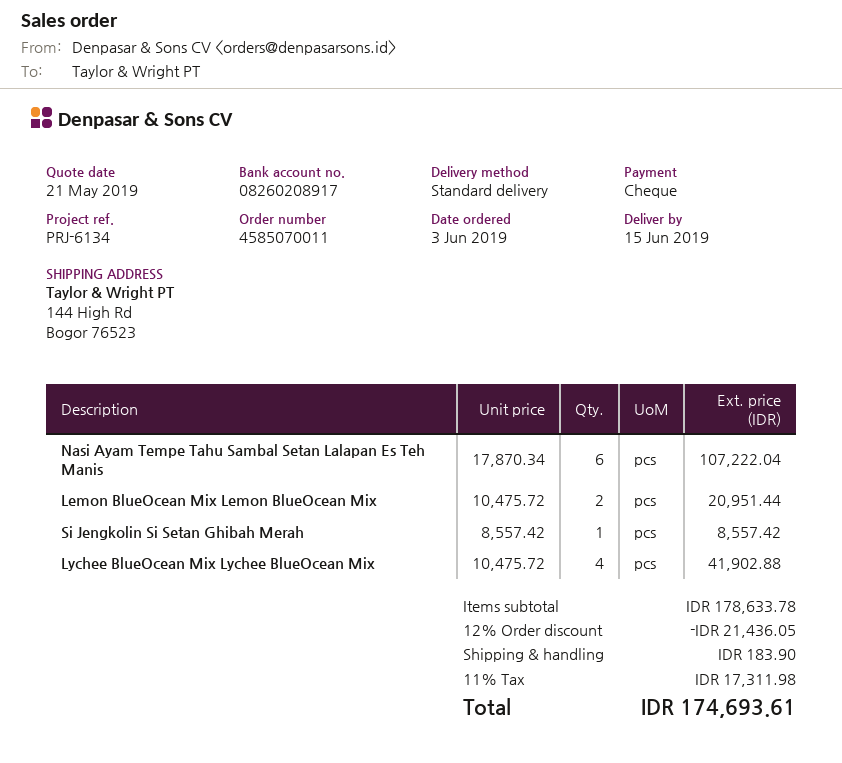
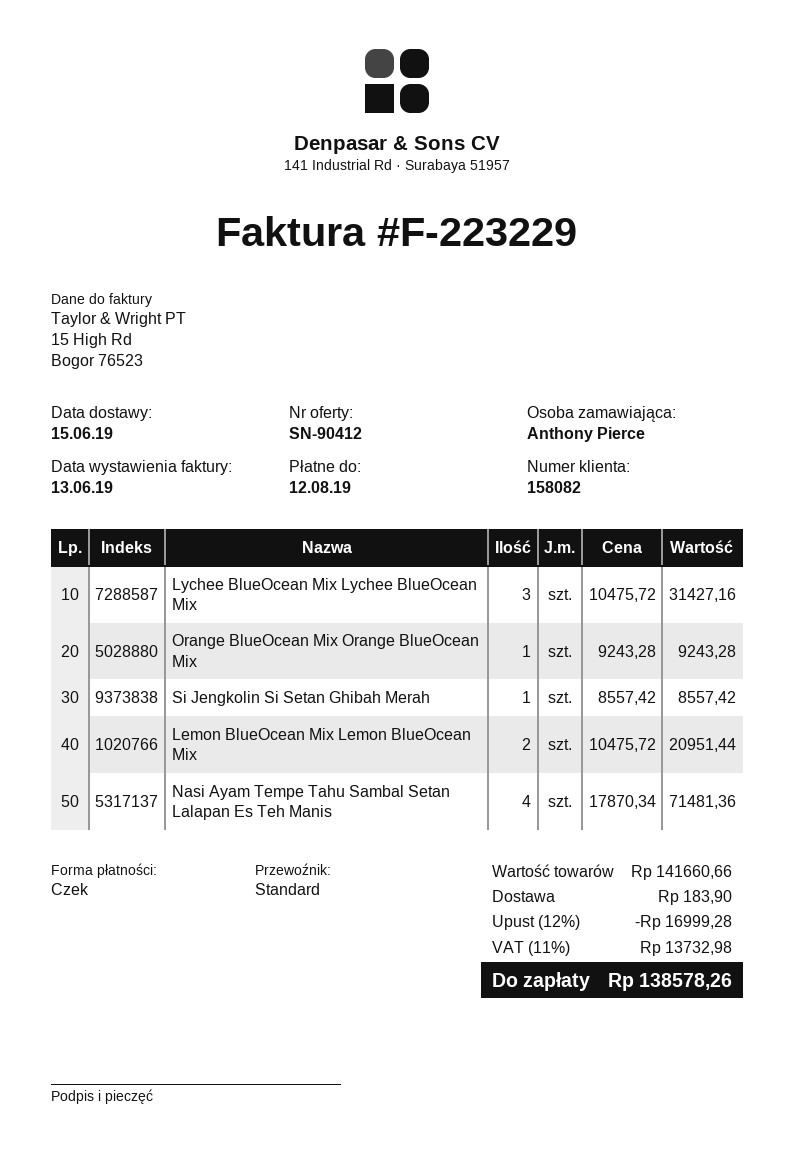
Nasi Ayam Tempe Tahu Sambal Setan Lalapan Es Teh Manis: 6 x 17870.34 = 107222.04 -> 4 x 17870.34 = 71481.36
Lychee BlueOcean Mix Lychee BlueOcean Mix: 4 x 10475.72 = 41902.88 -> 3 x 10475.72 = 31427.16
Orange BlueOcean Mix Orange BlueOcean Mix: none -> 1 x 9243.28 = 9243.28
subtotal: 178633.78 -> 141660.66
discount: 12% = 21436.05 -> 12% = 16999.28
tax: 11% = 17311.98 -> 11% = 13732.98
total: 174693.61 -> 138578.26

